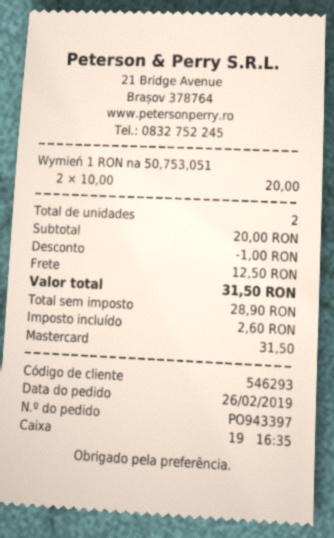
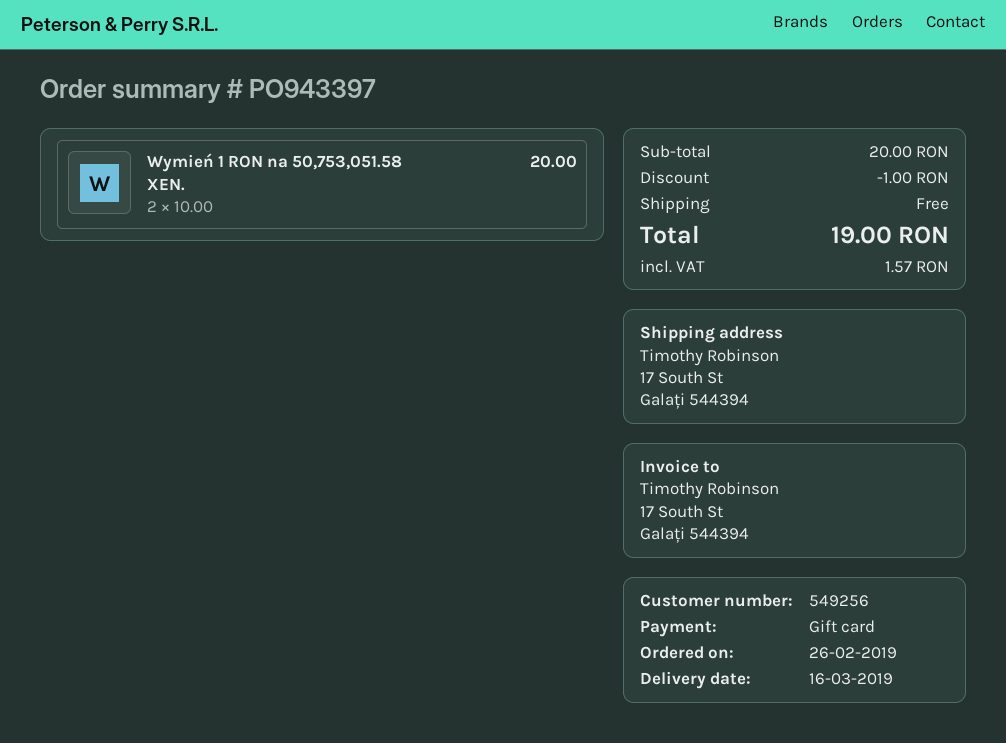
customer number: 546293 -> 549256
payment method: Mastercard -> gift card
shipping: 12.50 -> 0.00
tax: 2.60 -> 1.57
total: 31.50 -> 19.00

